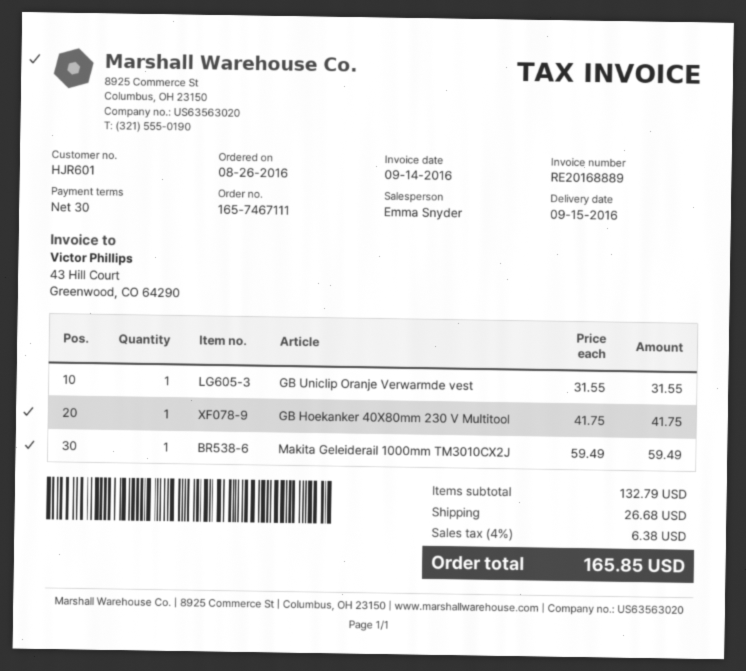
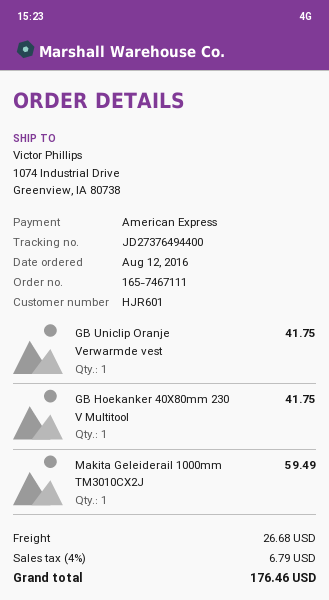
order date: 2016-08-26 -> 2016-08-12
GB Uniclip Oranje Verwarmde vest: 1 for 31.55 -> 1 for 41.75
tax: 4% = 6.38 -> 4% = 6.79
total: 165.85 -> 176.46

